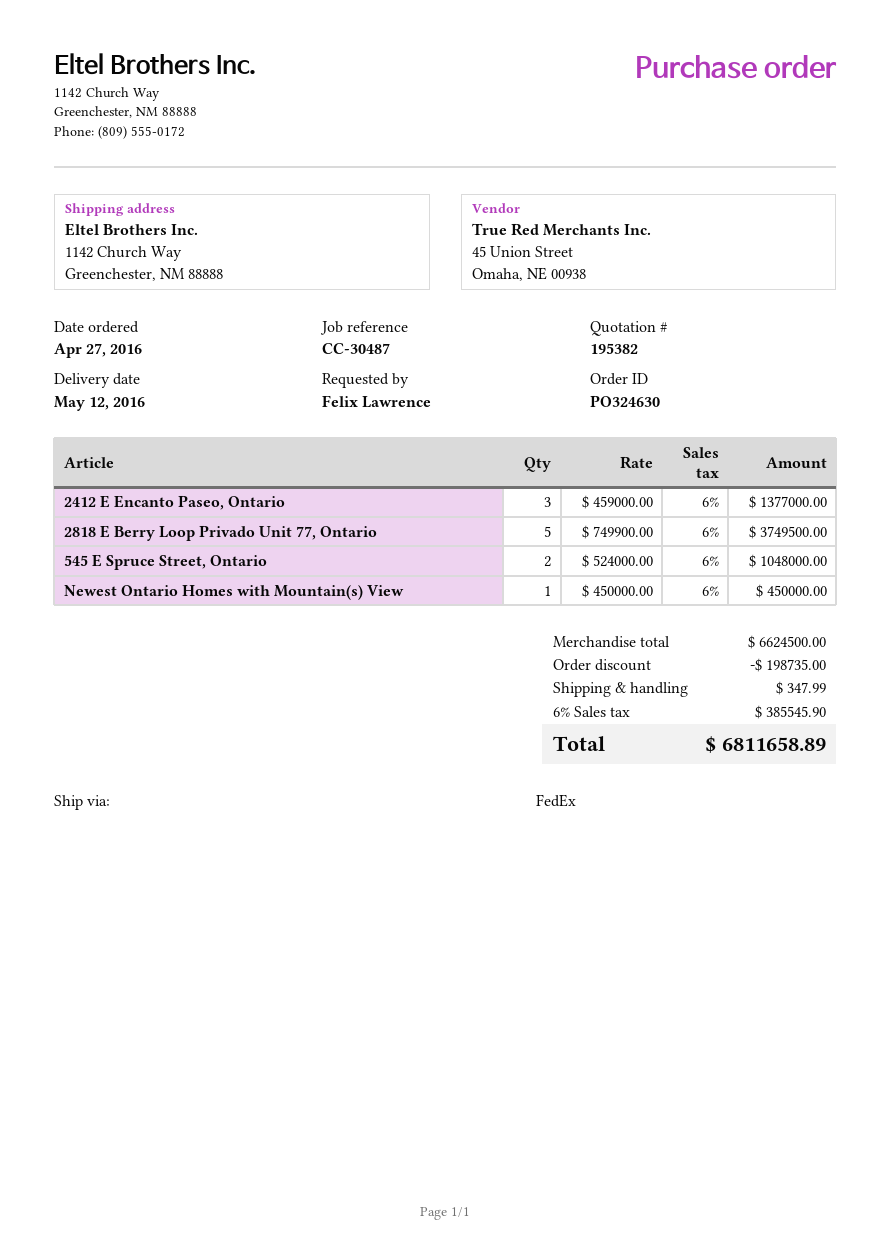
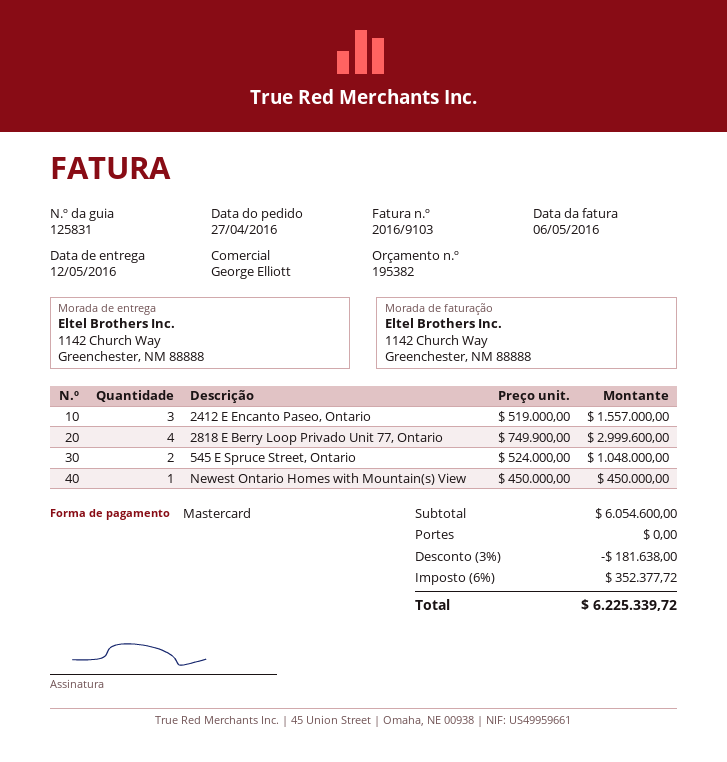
2412 E Encanto Paseo, Ontario: 3 x 459000.00 = 1377000.00 -> 3 x 519000.00 = 1557000.00
2818 E Berry Loop Privado Unit 77, Ontario: 5 x 749900.00 = 3749500.00 -> 4 x 749900.00 = 2999600.00
subtotal: 6624500.00 -> 6054600.00
discount: 198735.00 -> 181638.00
shipping: 347.99 -> 0.00
tax: 6% = 385545.90 -> 6% = 352377.72
total: 6811658.89 -> 6225339.72

